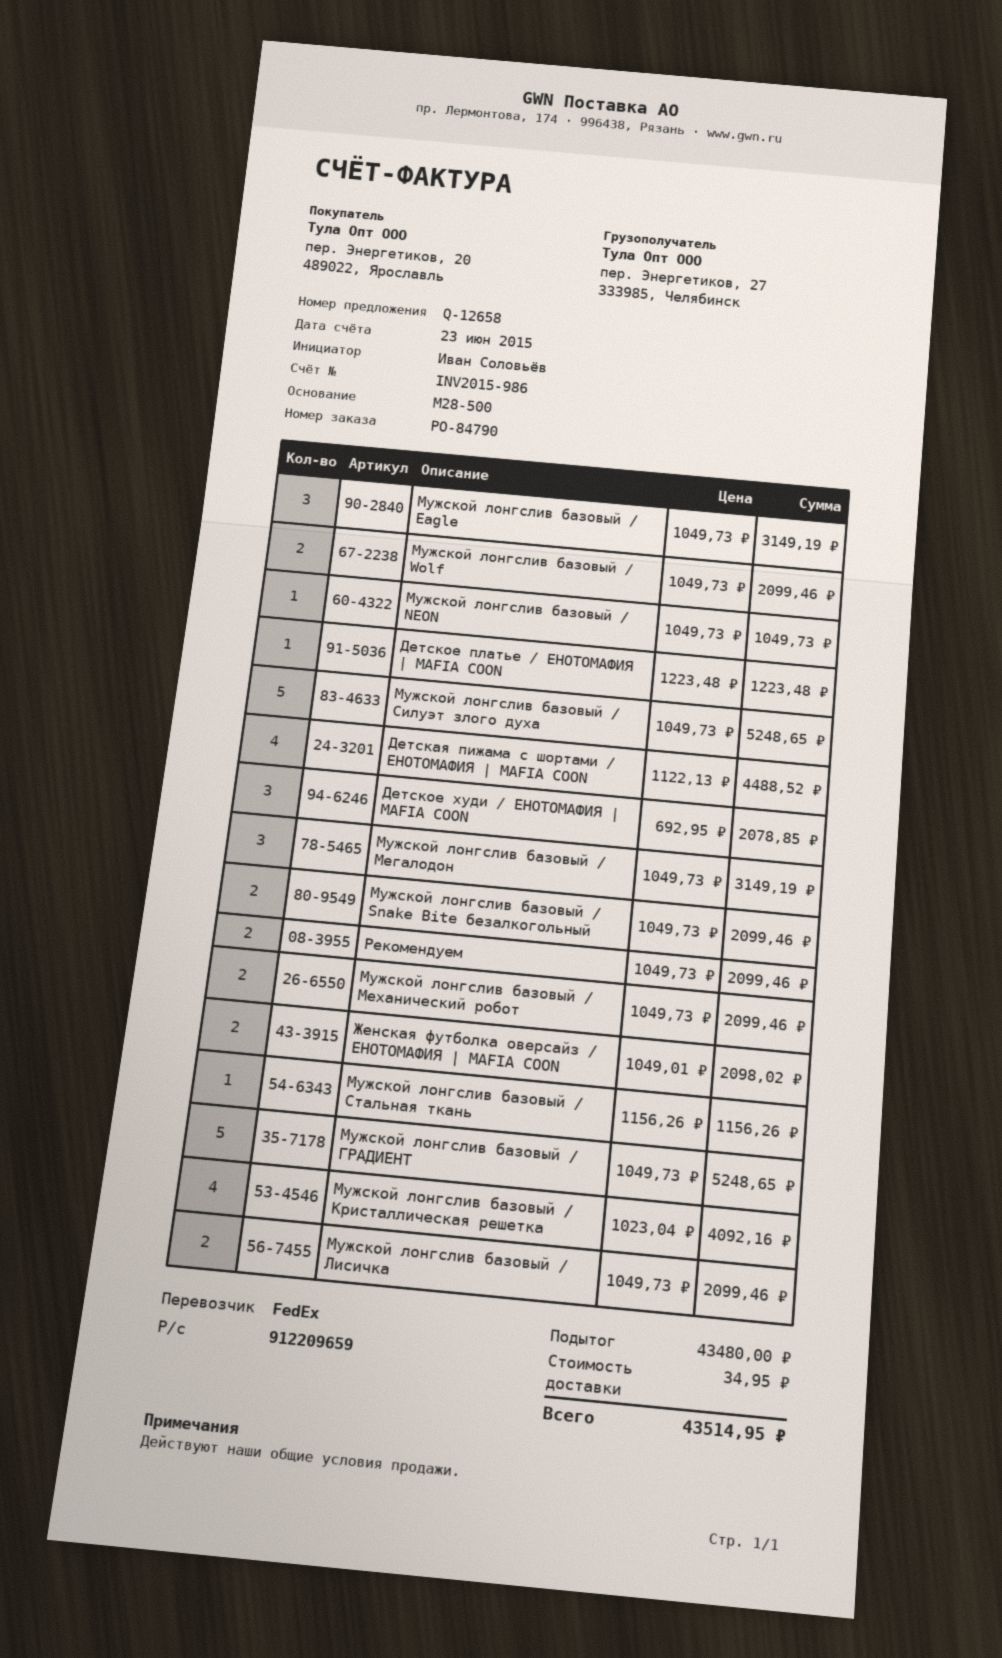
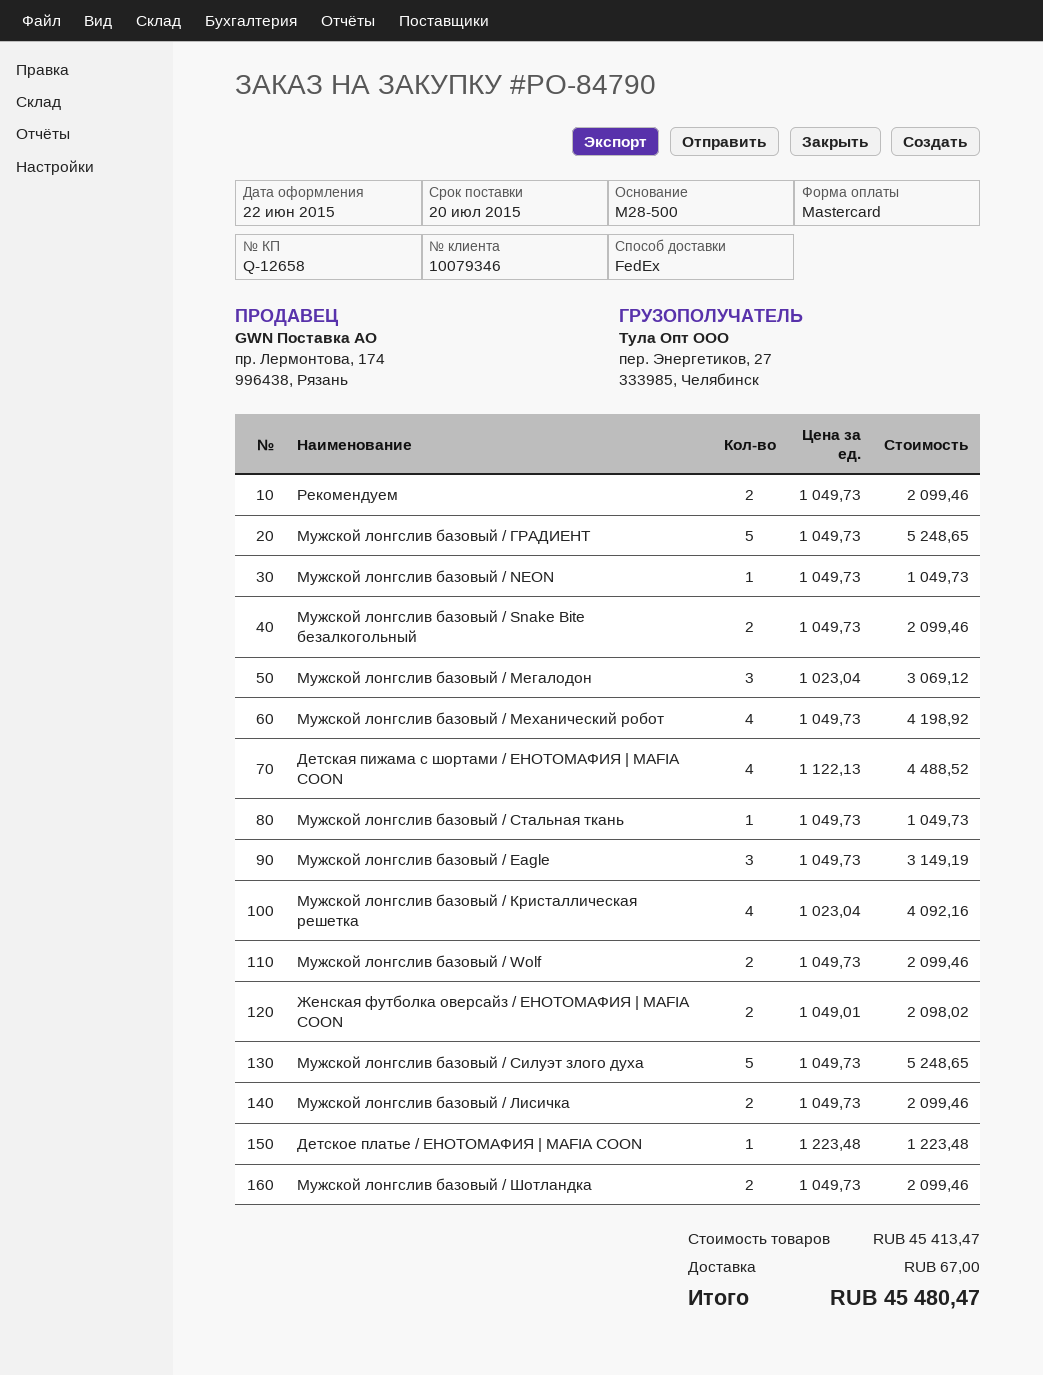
Детское худи / ЕНОТОМАФИЯ | MAFIA COON: 3 x 692.95 = 2078.85 -> none
Мужской лонгслив базовый / Мегалодон: 3 x 1049.73 = 3149.19 -> 3 x 1023.04 = 3069.12
Мужской лонгслив базовый / Механический робот: 2 x 1049.73 = 2099.46 -> 4 x 1049.73 = 4198.92
Мужской лонгслив базовый / Стальная ткань: 1 x 1156.26 = 1156.26 -> 1 x 1049.73 = 1049.73
Мужской лонгслив базовый / Шотландка: none -> 2 x 1049.73 = 2099.46
subtotal: 43480.00 -> 45413.47
shipping: 34.95 -> 67.00
total: 43514.95 -> 45480.47

